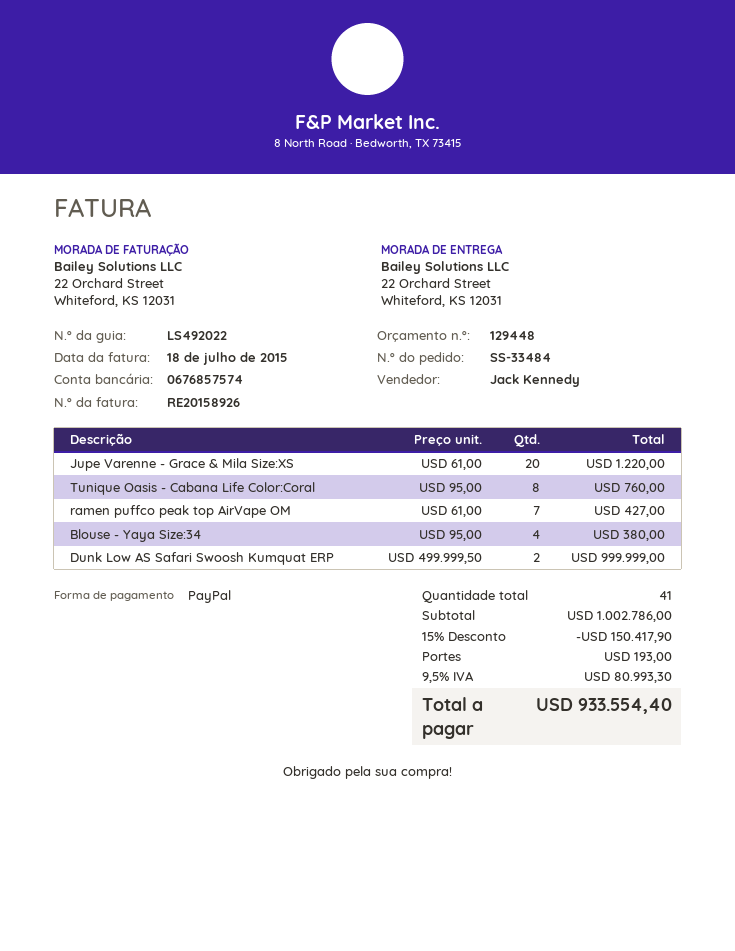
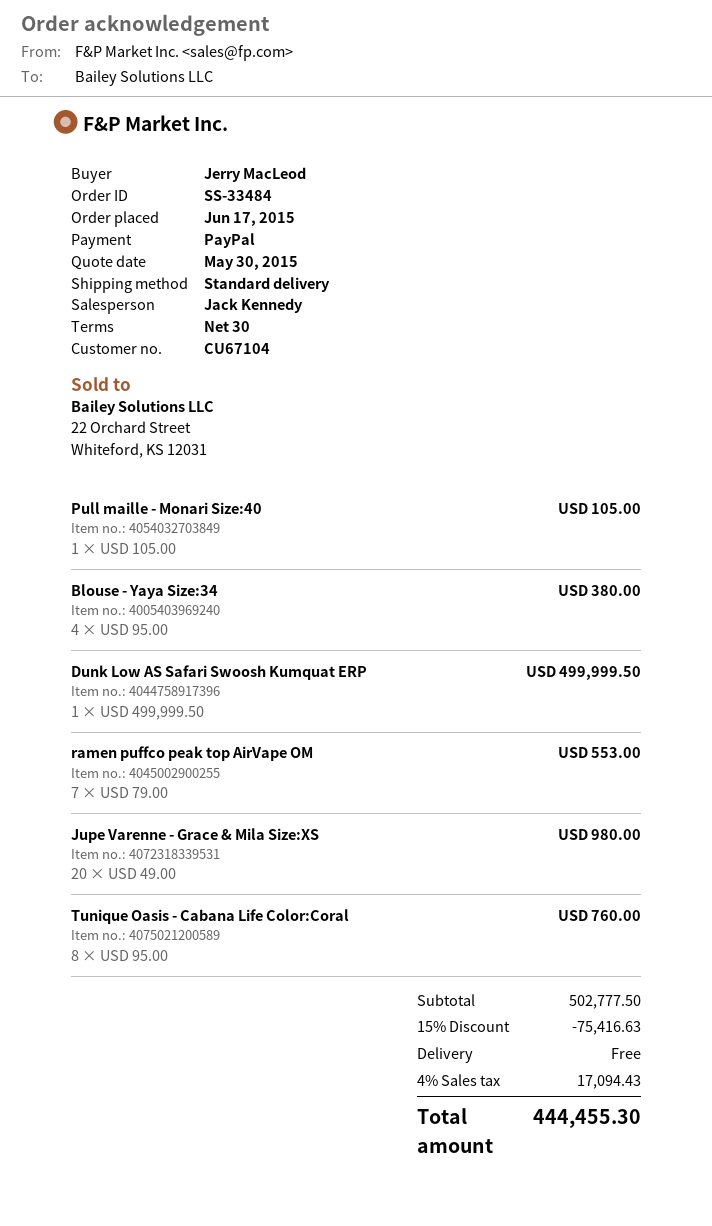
Jupe Varenne - Grace & Mila Size:XS: 20 x 61.00 = 1220.00 -> 20 x 49.00 = 980.00
ramen puffco peak top AirVape OM: 7 x 61.00 = 427.00 -> 7 x 79.00 = 553.00
Dunk Low AS Safari Swoosh Kumquat ERP: 2 x 499999.50 = 999999.00 -> 1 x 499999.50 = 499999.50
Pull maille - Monari Size:40: none -> 1 x 105.00 = 105.00
subtotal: 1002786.00 -> 502777.50
discount: 15% = 150417.90 -> 15% = 75416.63
shipping: 193.00 -> 0.00
tax: 9.5% = 80993.30 -> 4% = 17094.43
total: 933554.40 -> 444455.30

